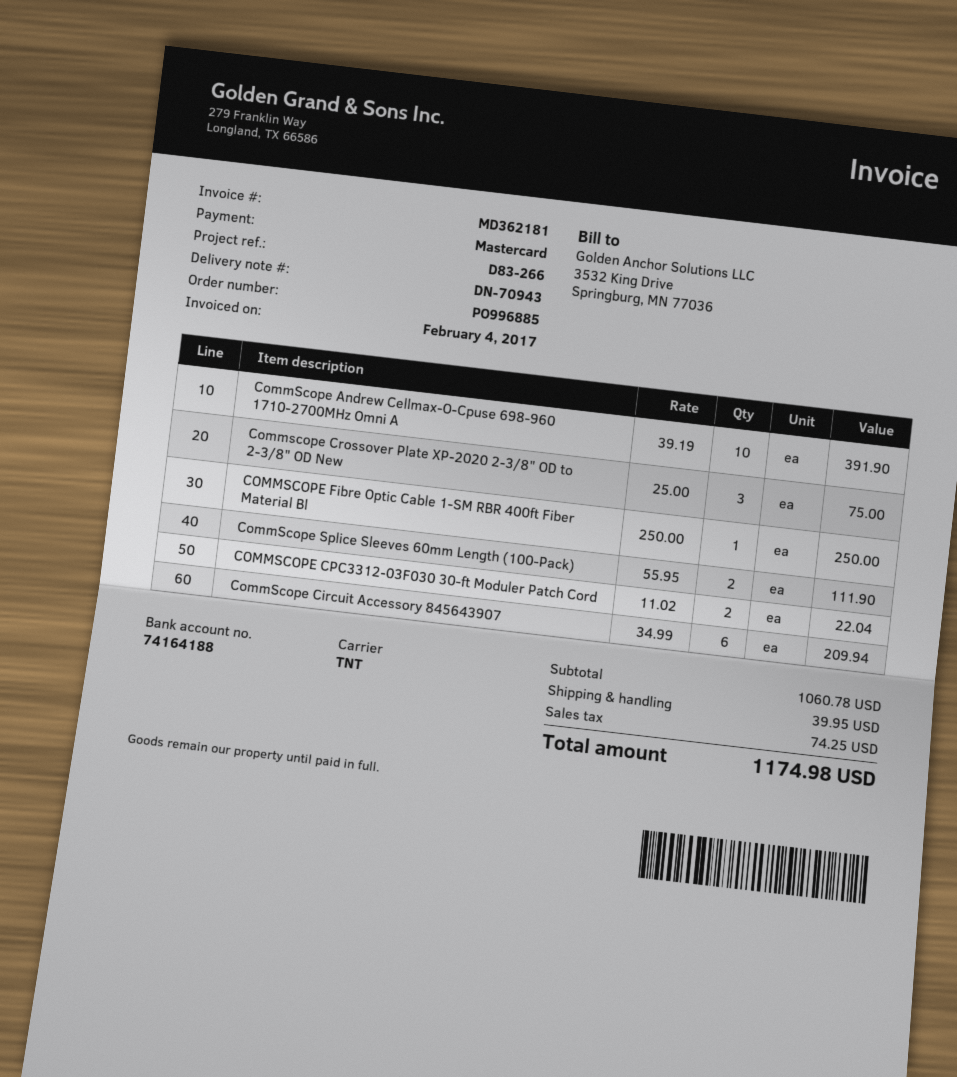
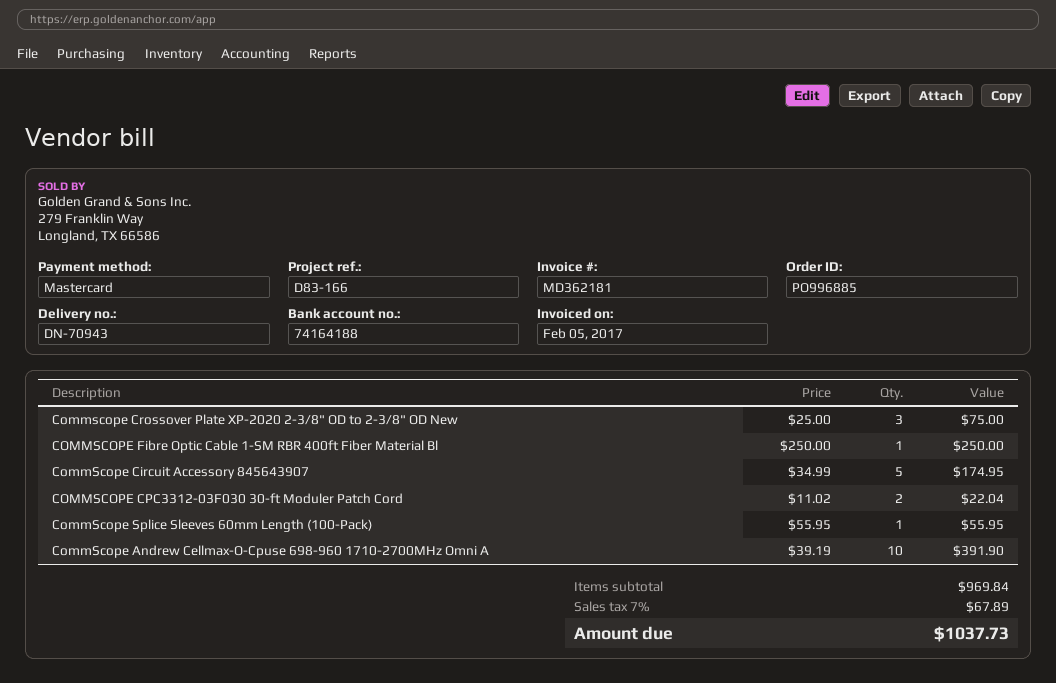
invoice date: 2017-02-04 -> 2017-02-05
reference: D83-266 -> D83-166
CommScope Splice Sleeves 60mm Length (100-Pack): 2 x 55.95 = 111.90 -> 1 x 55.95 = 55.95
CommScope Circuit Accessory 845643907: 6 x 34.99 = 209.94 -> 5 x 34.99 = 174.95
subtotal: 1060.78 -> 969.84
shipping: 39.95 -> none
tax: 74.25 -> 67.89
total: 1174.98 -> 1037.73

